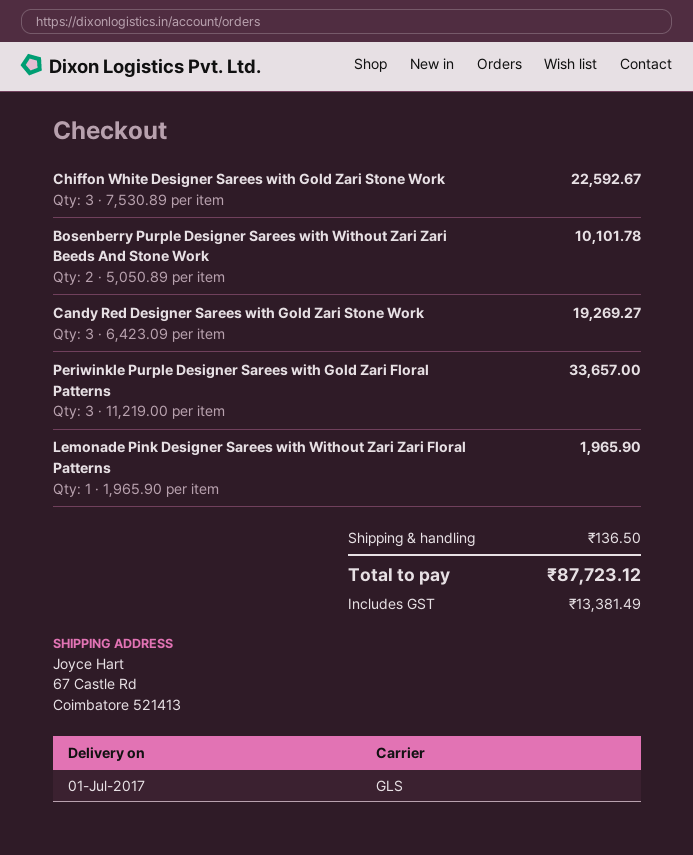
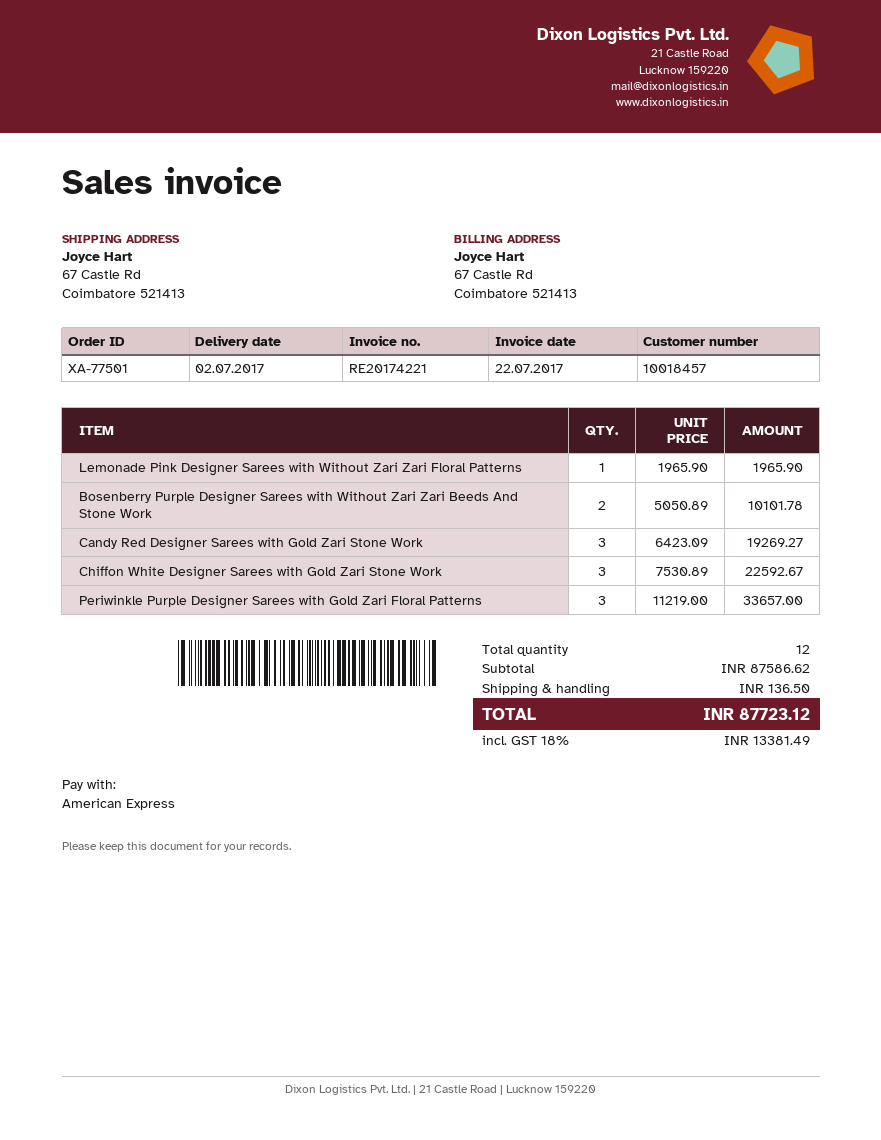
delivery date: 2017-07-01 -> 2017-07-02

